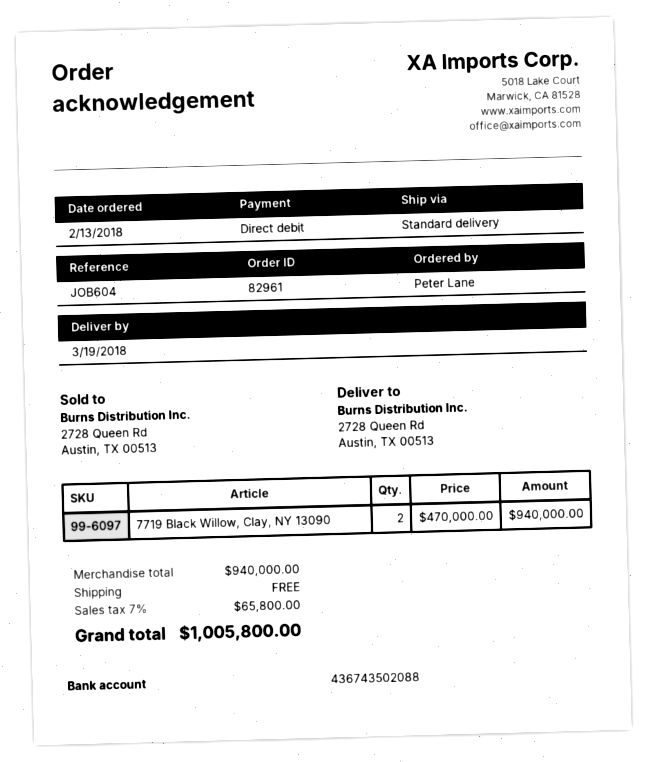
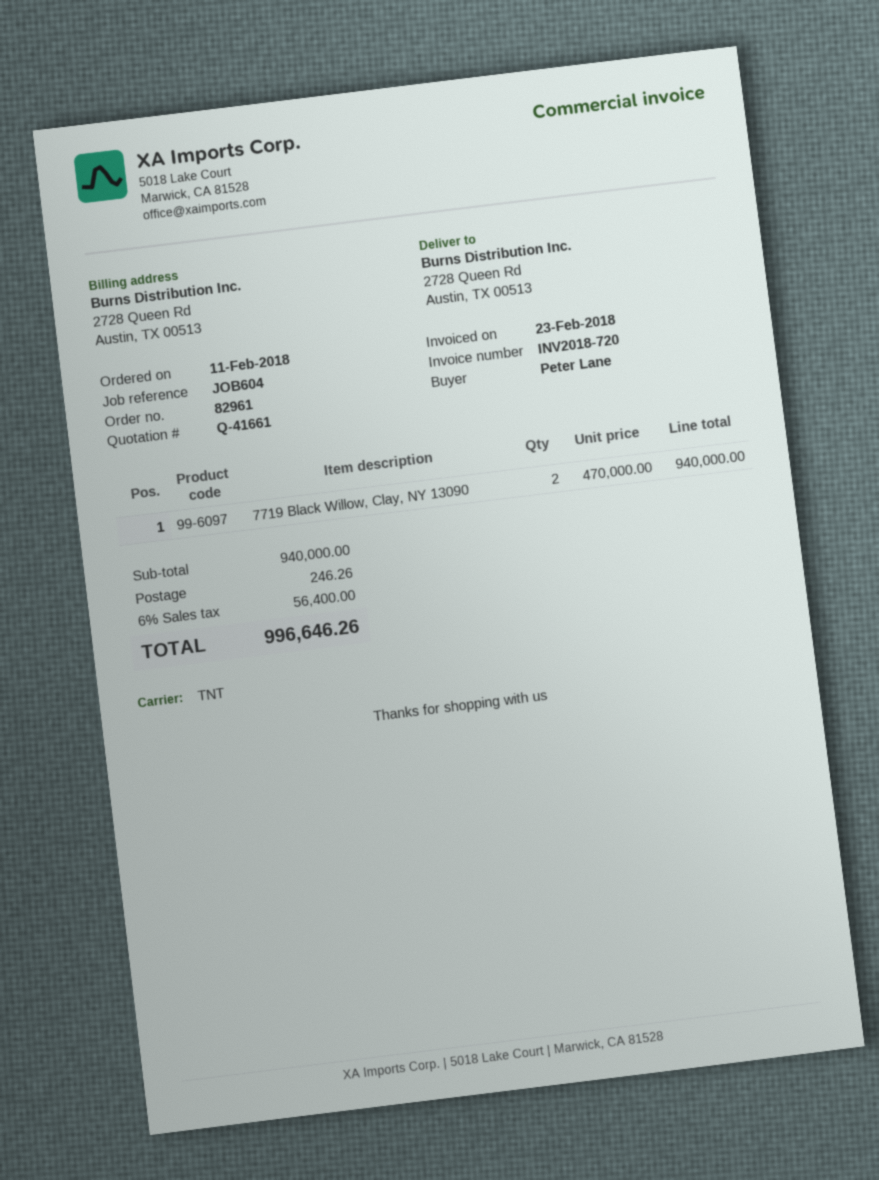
order date: 2018-02-13 -> 2018-02-11
shipping method: standard -> TNT
shipping: 0.00 -> 246.26
tax: 7% = 65800.00 -> 6% = 56400.00
total: 1005800.00 -> 996646.26

